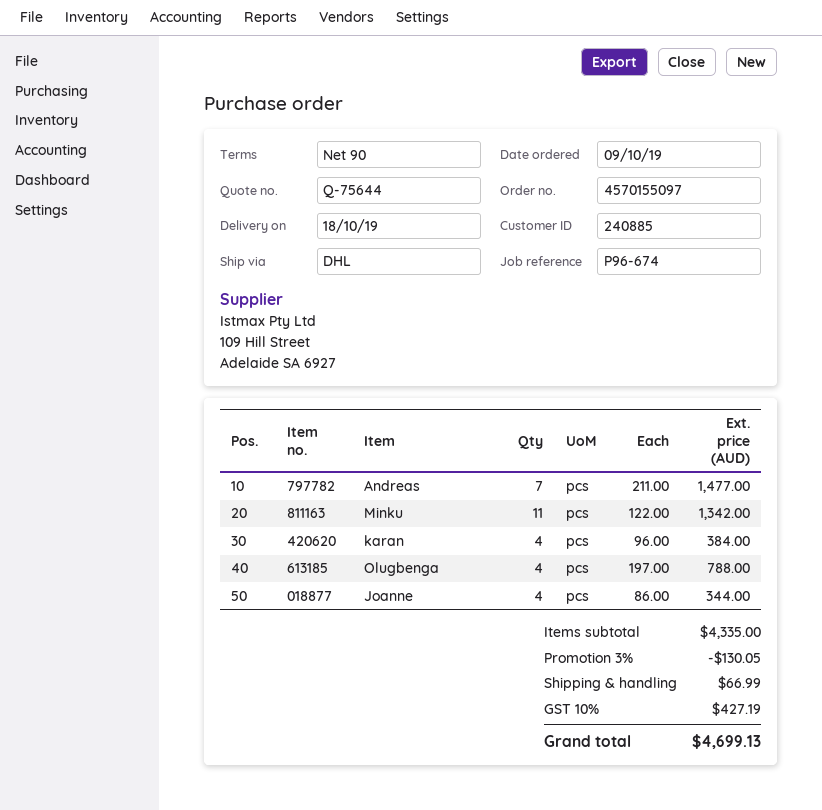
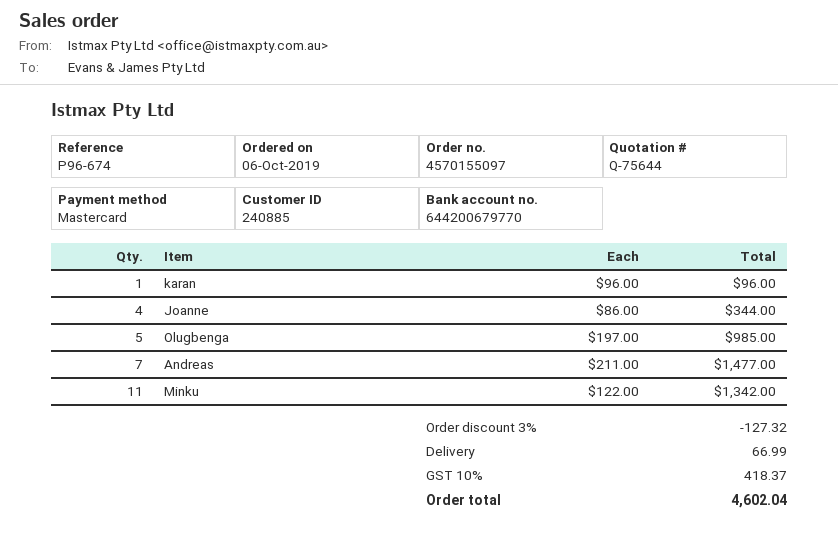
order date: 2019-10-09 -> 2019-10-06
karan: 4 x 96.00 = 384.00 -> 1 x 96.00 = 96.00
Olugbenga: 4 x 197.00 = 788.00 -> 5 x 197.00 = 985.00
discount: 3% = 130.05 -> 3% = 127.32
tax: 10% = 427.19 -> 10% = 418.37
total: 4699.13 -> 4602.04

